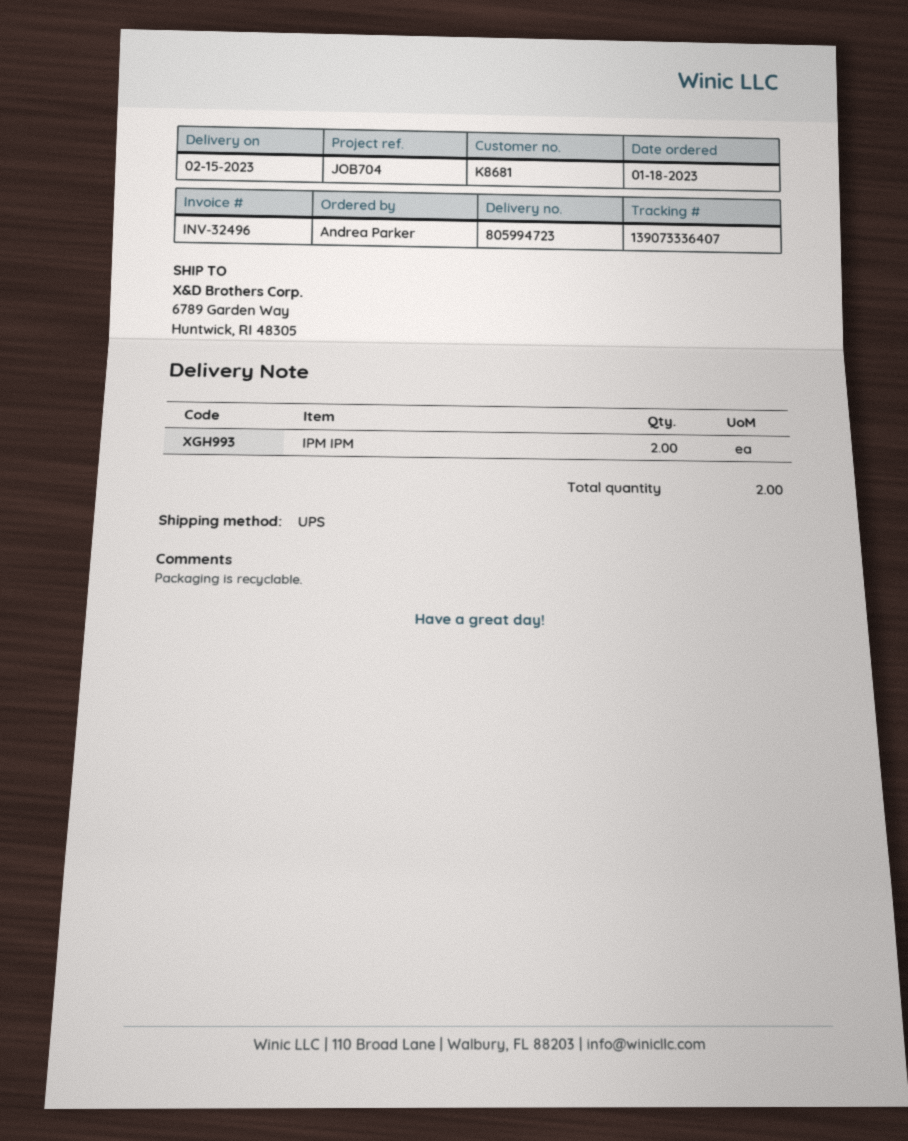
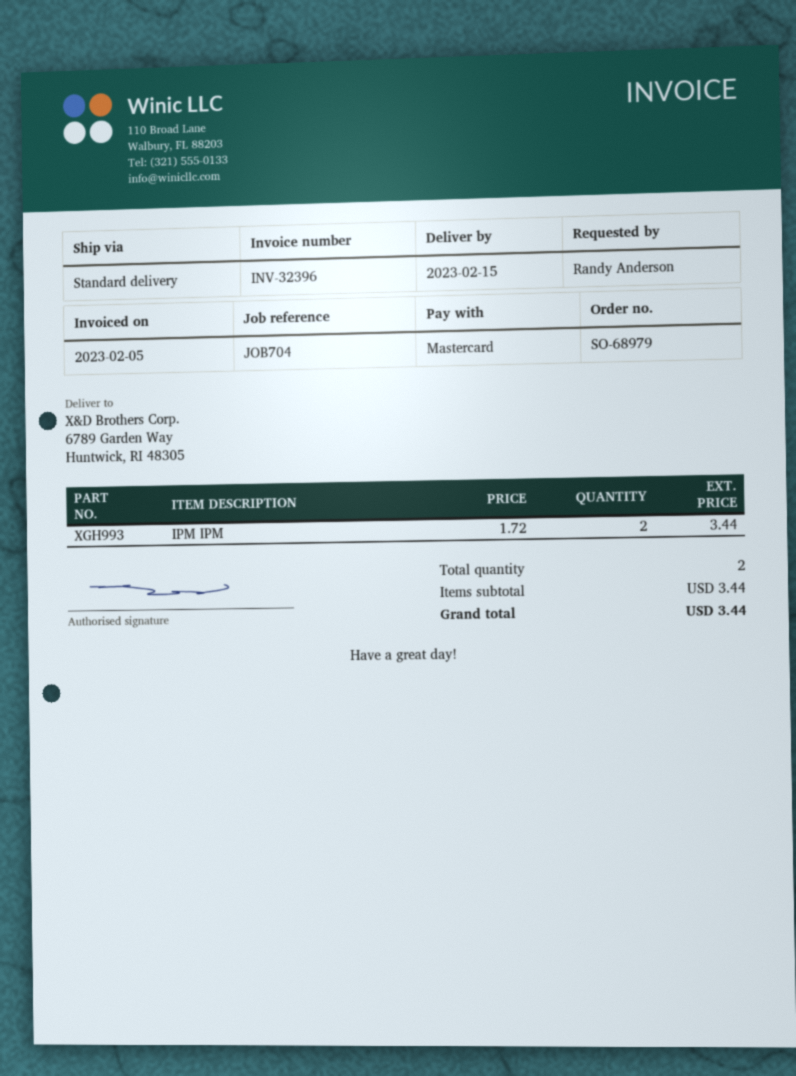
invoice number: INV-32496 -> INV-32396
ordered by: Andrea Parker -> Randy Anderson
shipping method: UPS -> standard

